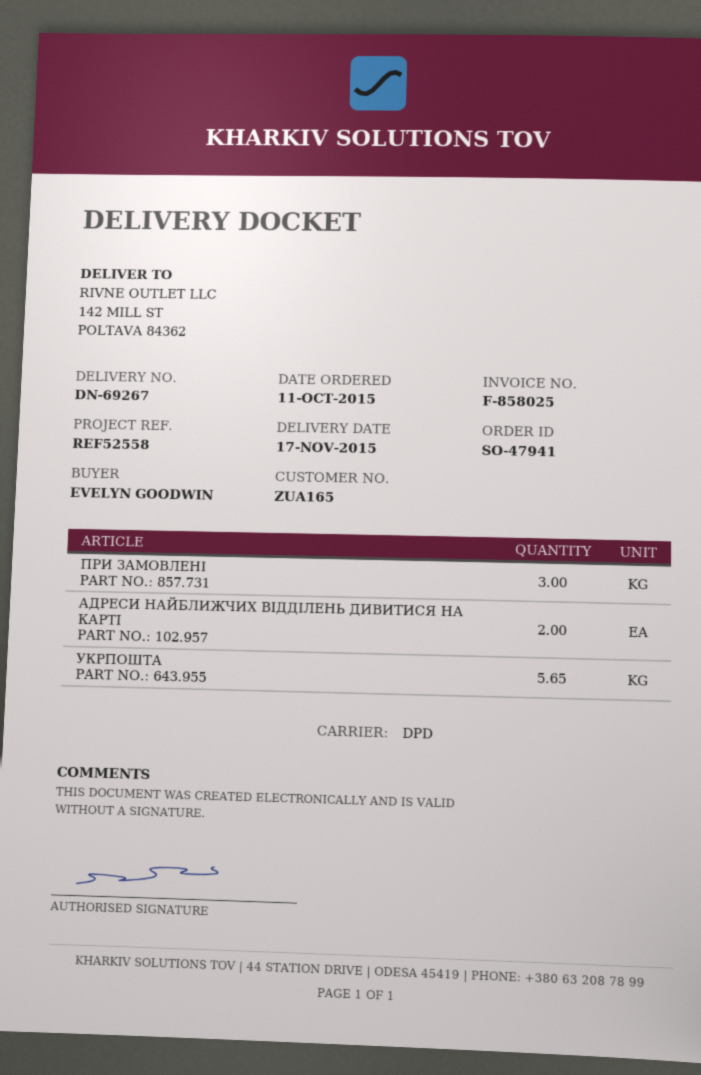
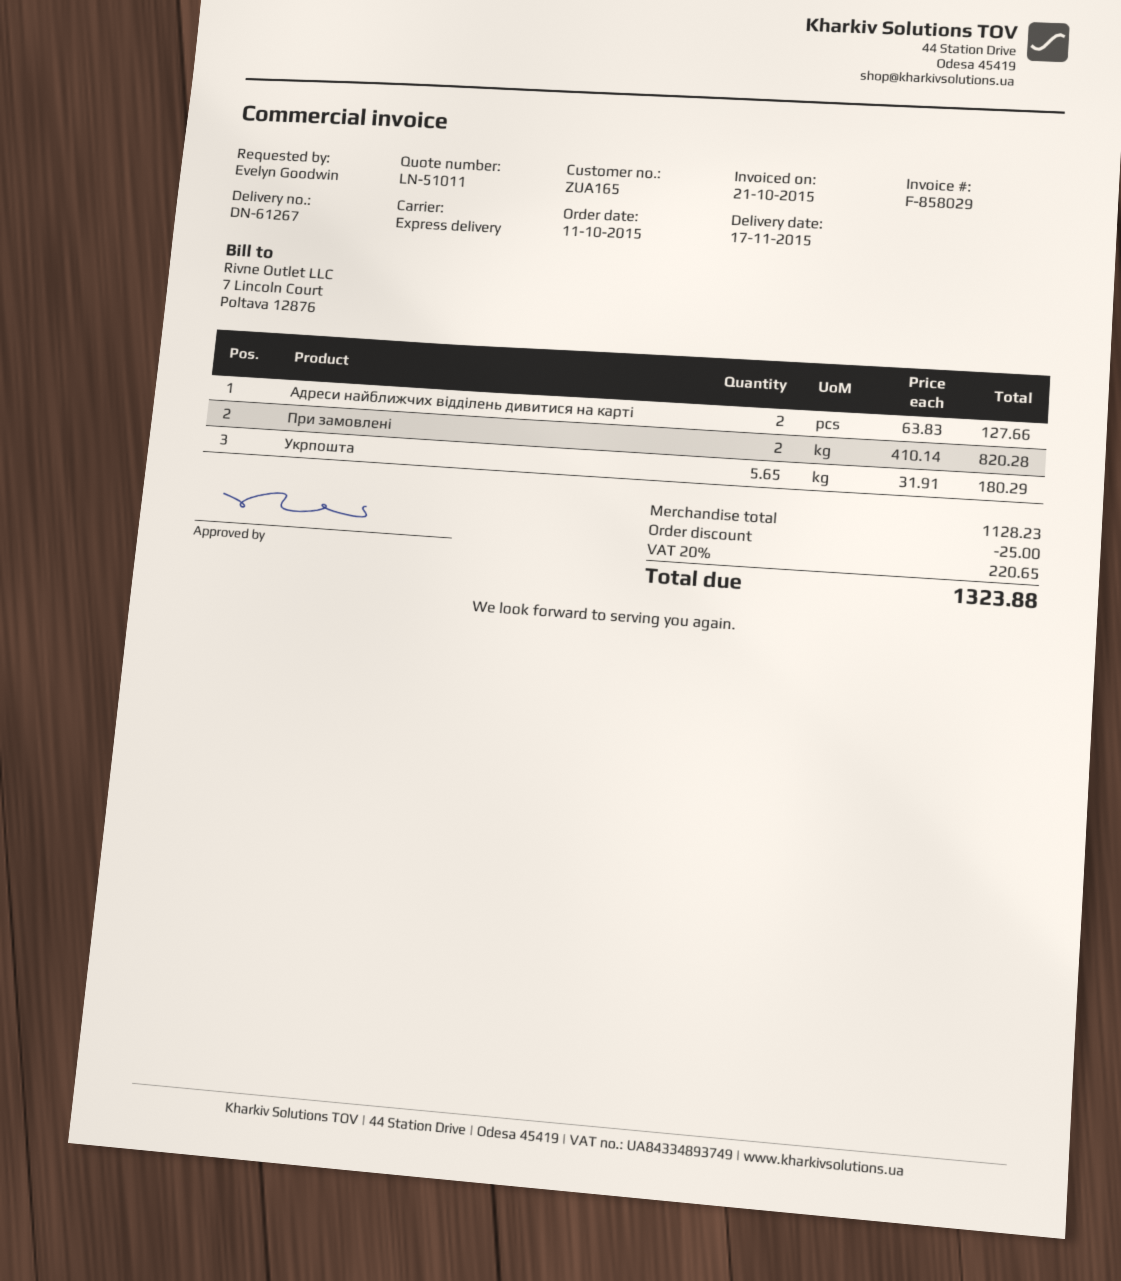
delivery note number: DN-69267 -> DN-61267
invoice number: F-858025 -> F-858029
shipping method: DPD -> express
ПРИ ЗАМОВЛЕНІ: 3 -> 2

